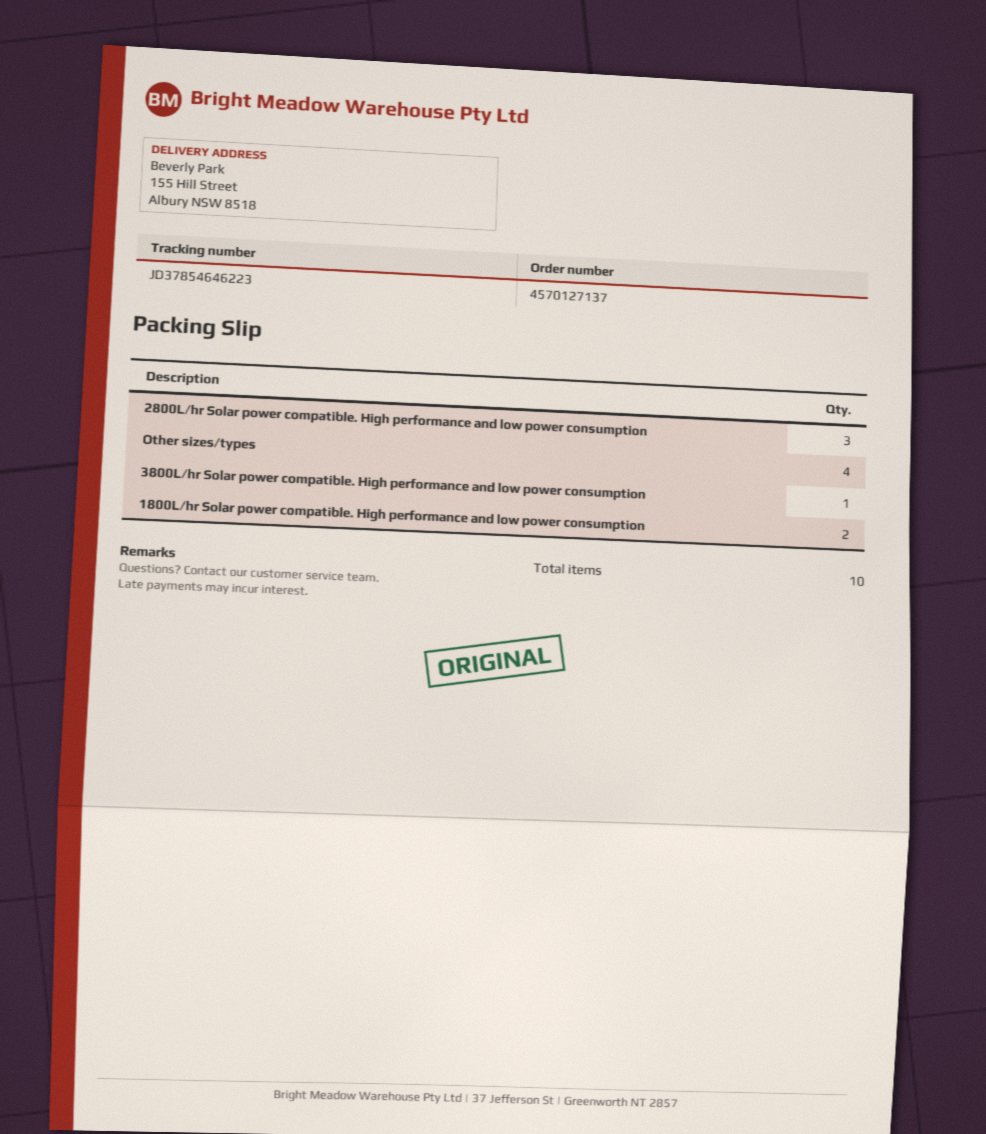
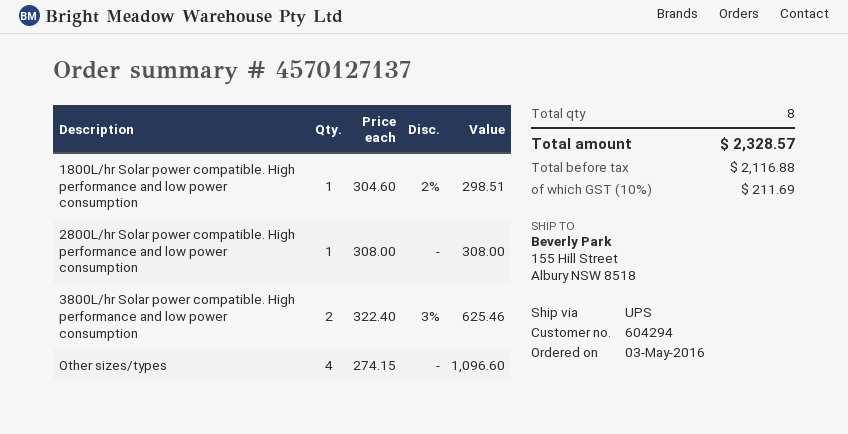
2800L/hr Solar power compatible. High performance and low power consumption: 3 -> 1
3800L/hr Solar power compatible. High performance and low power consumption: 1 -> 2
1800L/hr Solar power compatible. High performance and low power consumption: 2 -> 1
total quantity: 10 -> 8

